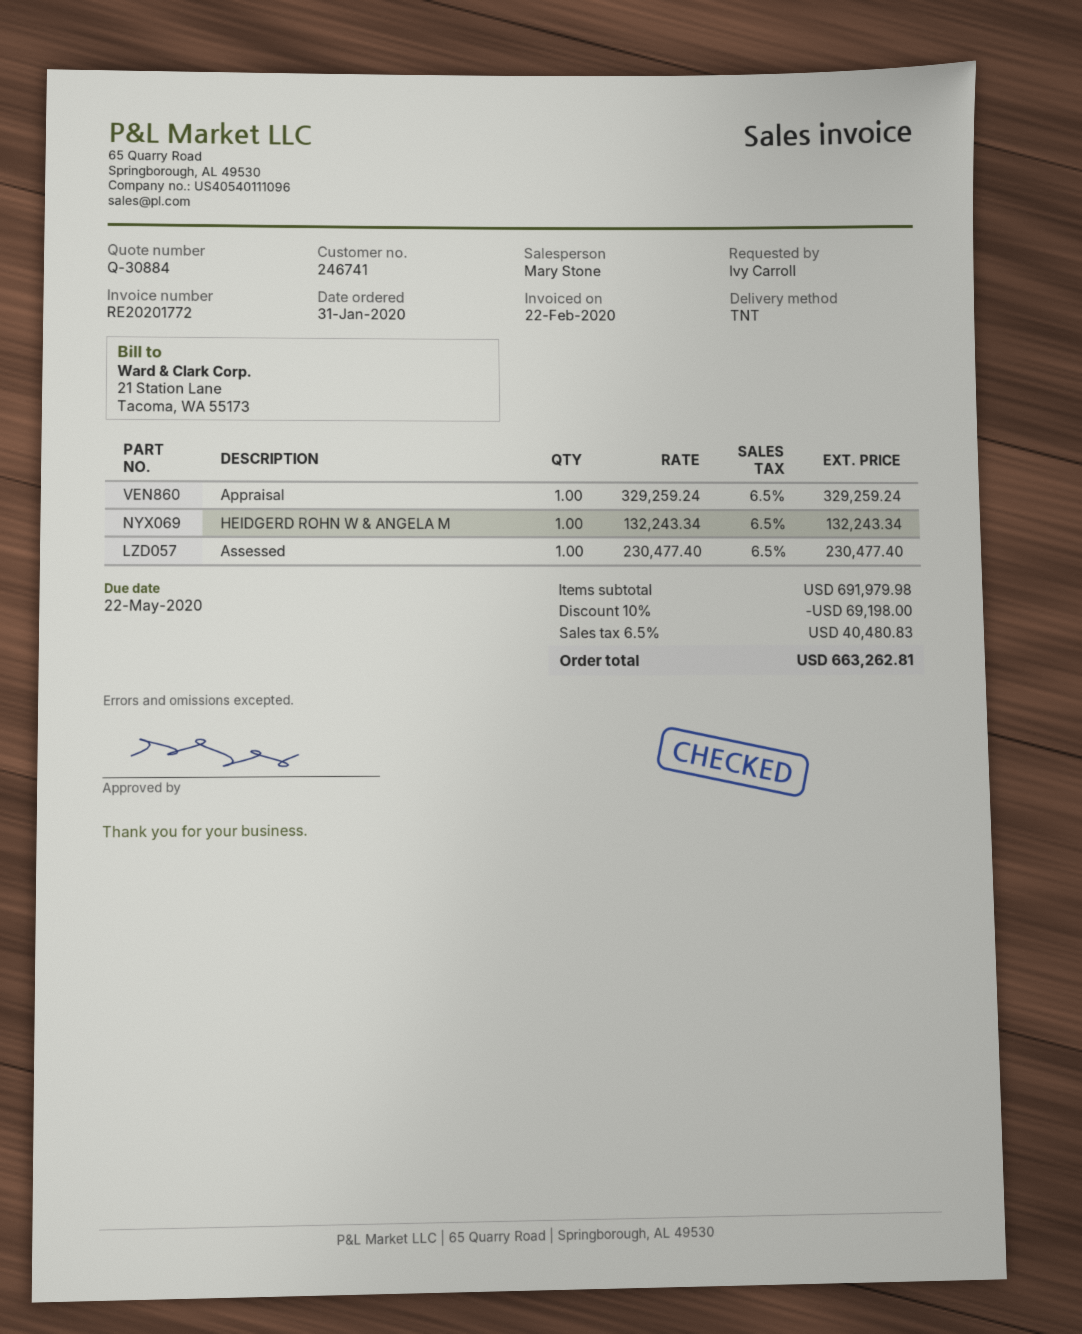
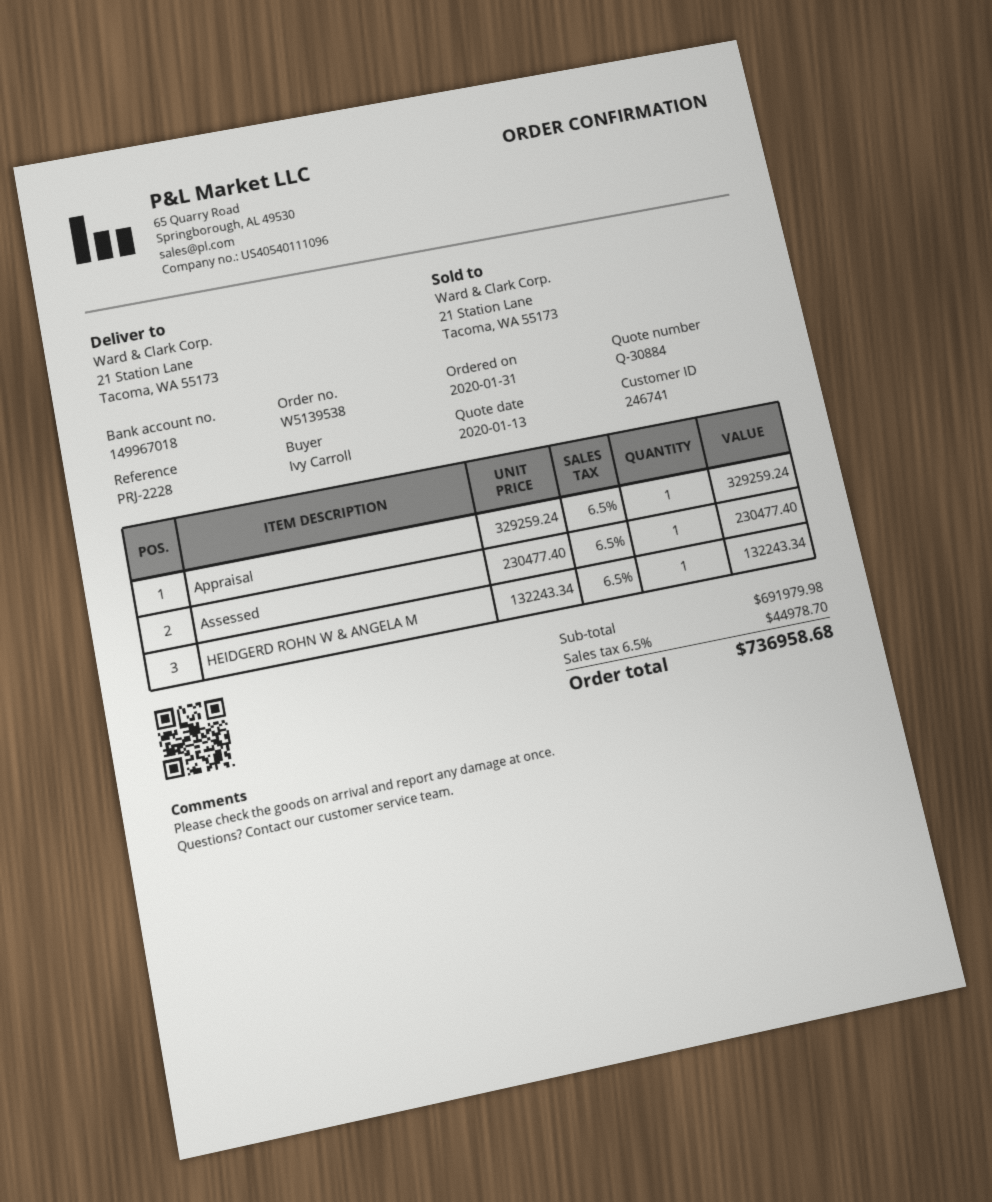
discount: 10% = 69198.00 -> none
tax: 6.5% = 40480.83 -> 6.5% = 44978.70
total: 663262.81 -> 736958.68

